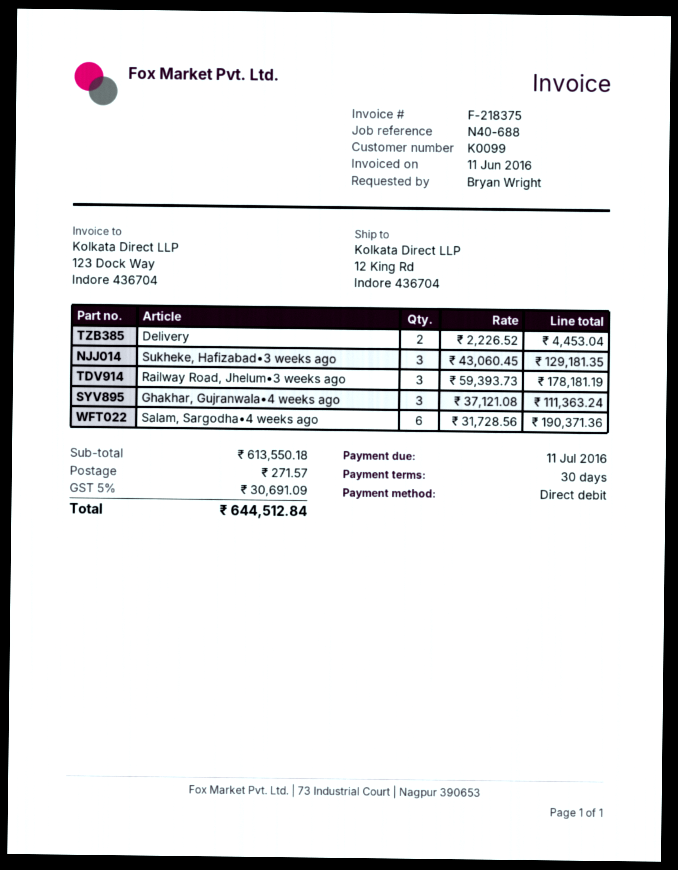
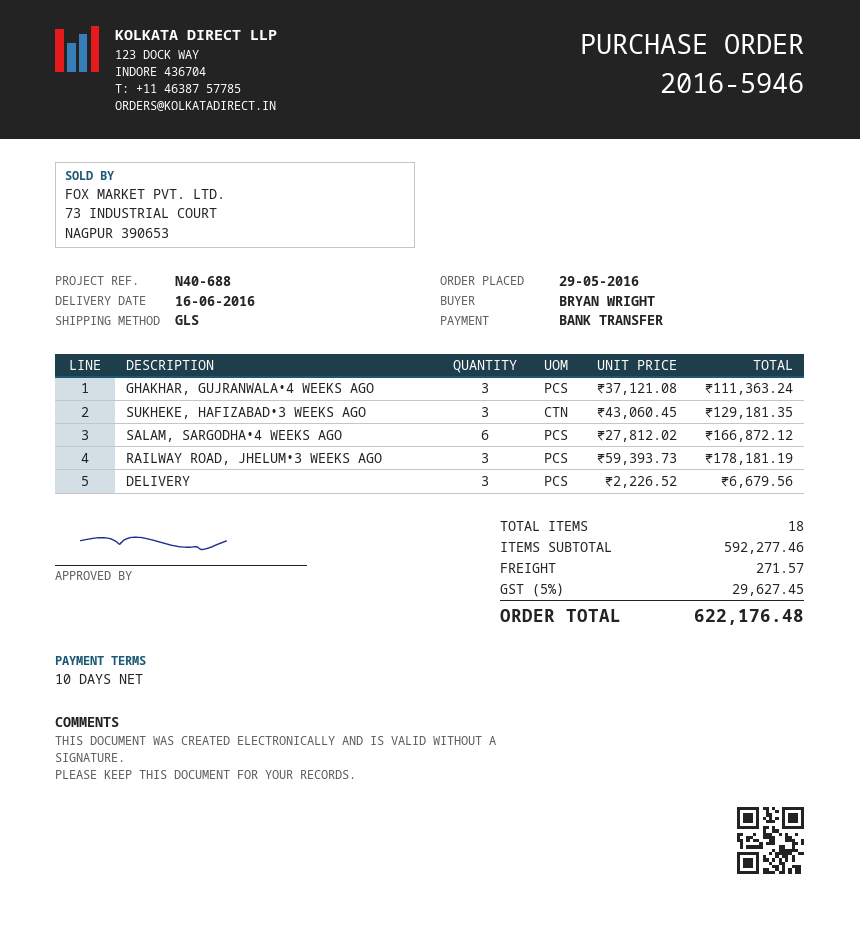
payment terms: 30 days -> 10 days
payment method: direct debit -> bank transfer
Delivery: 2 x 2226.52 = 4453.04 -> 3 x 2226.52 = 6679.56
Salam, Sargodha•4 weeks ago: 6 x 31728.56 = 190371.36 -> 6 x 27812.02 = 166872.12
subtotal: 613550.18 -> 592277.46
tax: 5% = 30691.09 -> 5% = 29627.45
total: 644512.84 -> 622176.48

